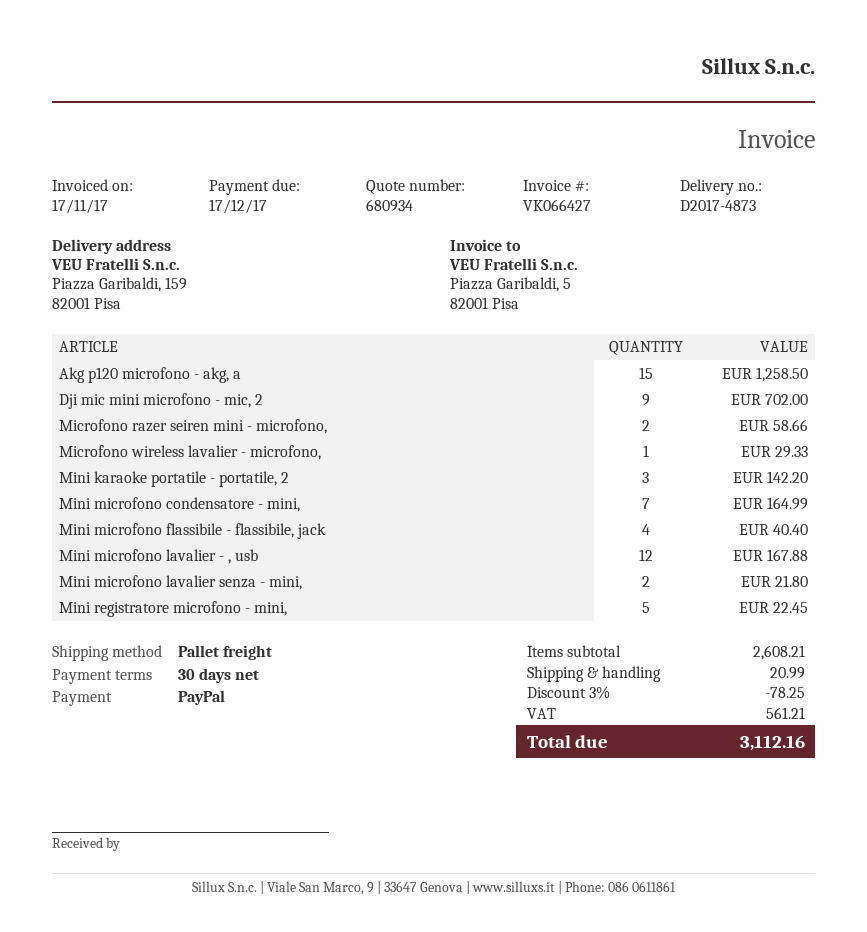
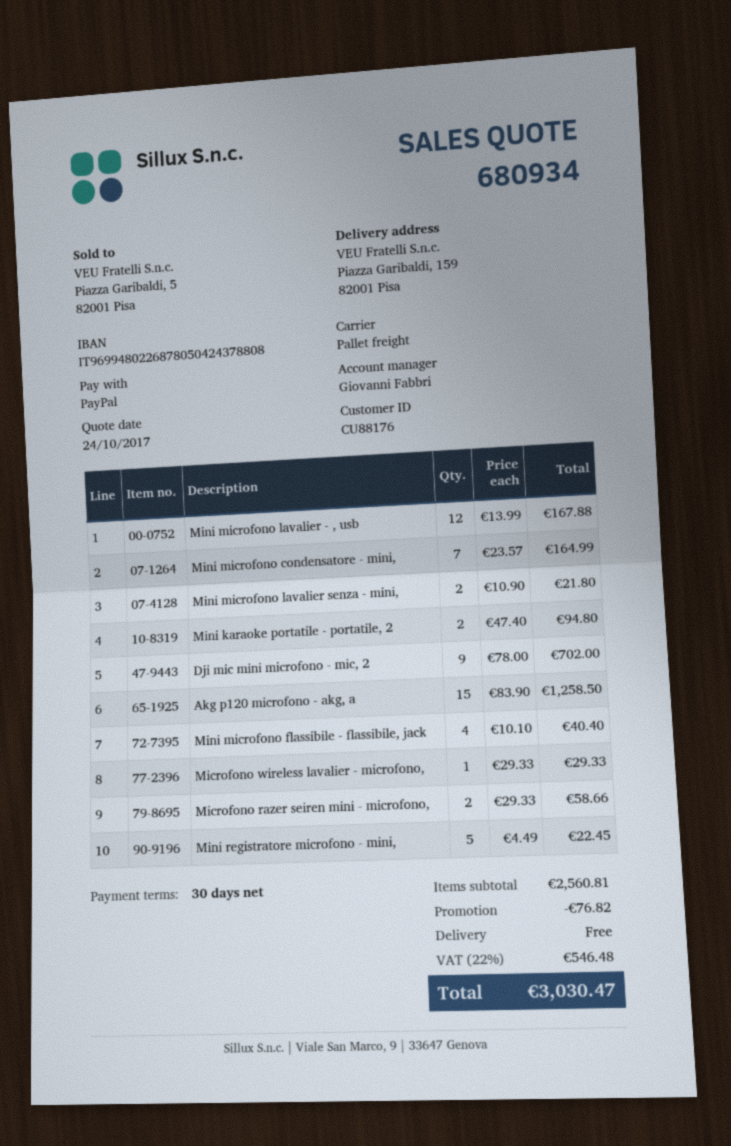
Mini karaoke portatile - portatile, 2: 3 for 142.20 -> 2 for 94.80
subtotal: 2608.21 -> 2560.81
discount: 78.25 -> 76.82
shipping: 20.99 -> 0.00
tax: 561.21 -> 546.48
total: 3112.16 -> 3030.47

